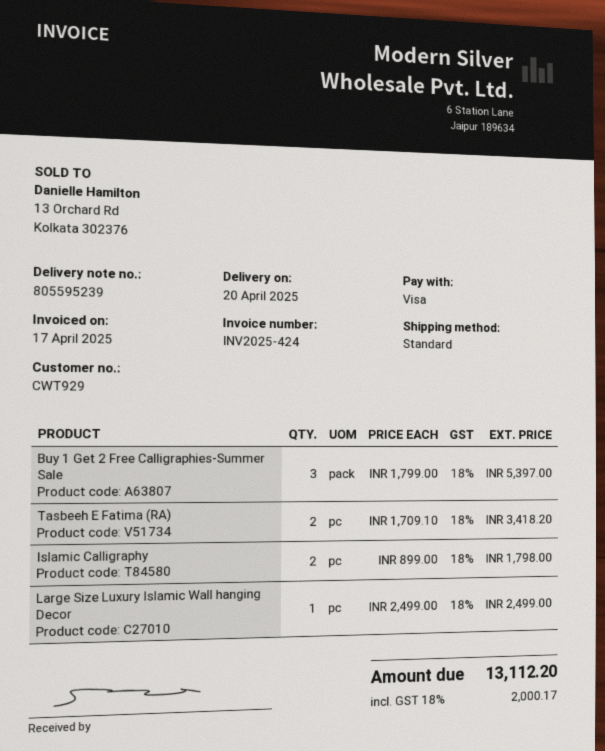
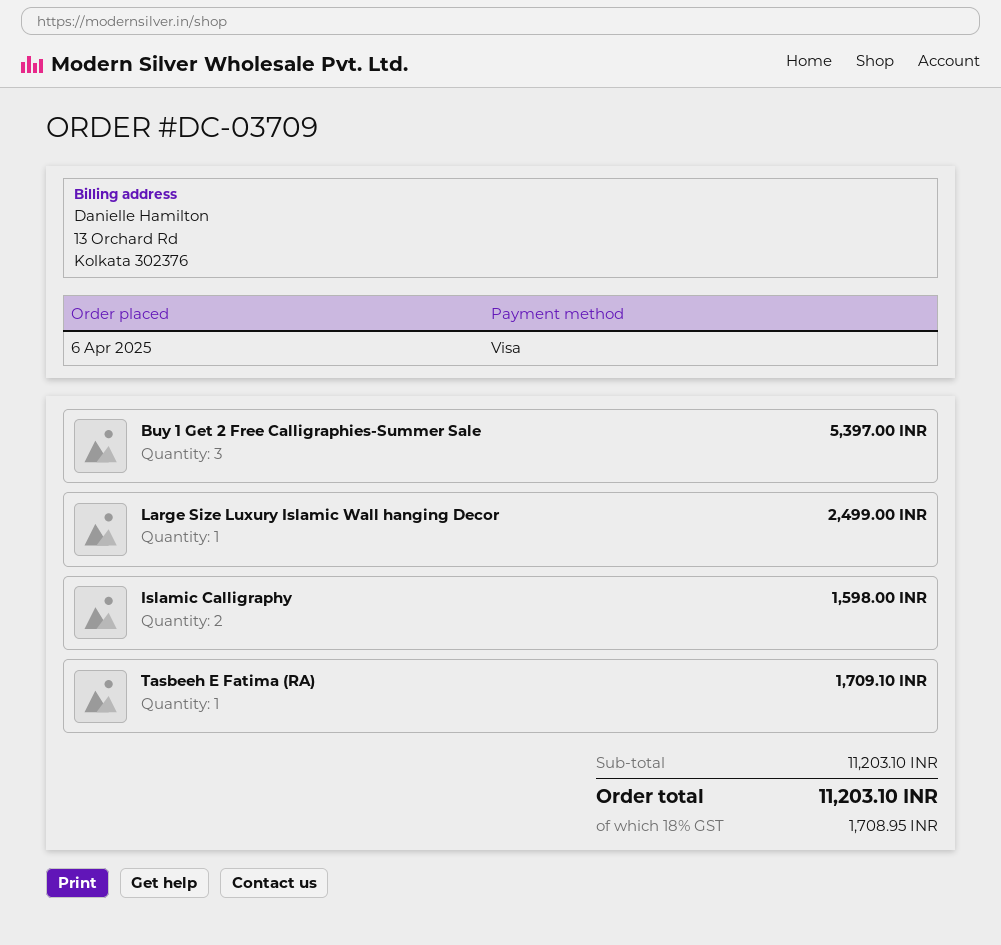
Tasbeeh E Fatima (RA): 2 for 3418.20 -> 1 for 1709.10
Islamic Calligraphy: 2 for 1798.00 -> 2 for 1598.00
tax: 18% = 2000.17 -> 18% = 1708.95
total: 13112.20 -> 11203.10

